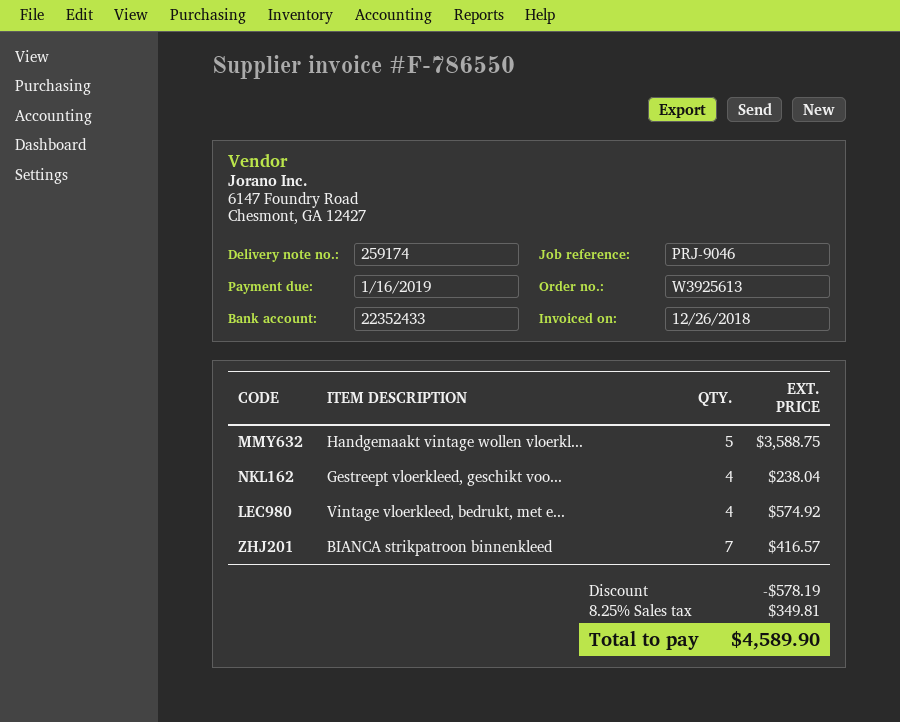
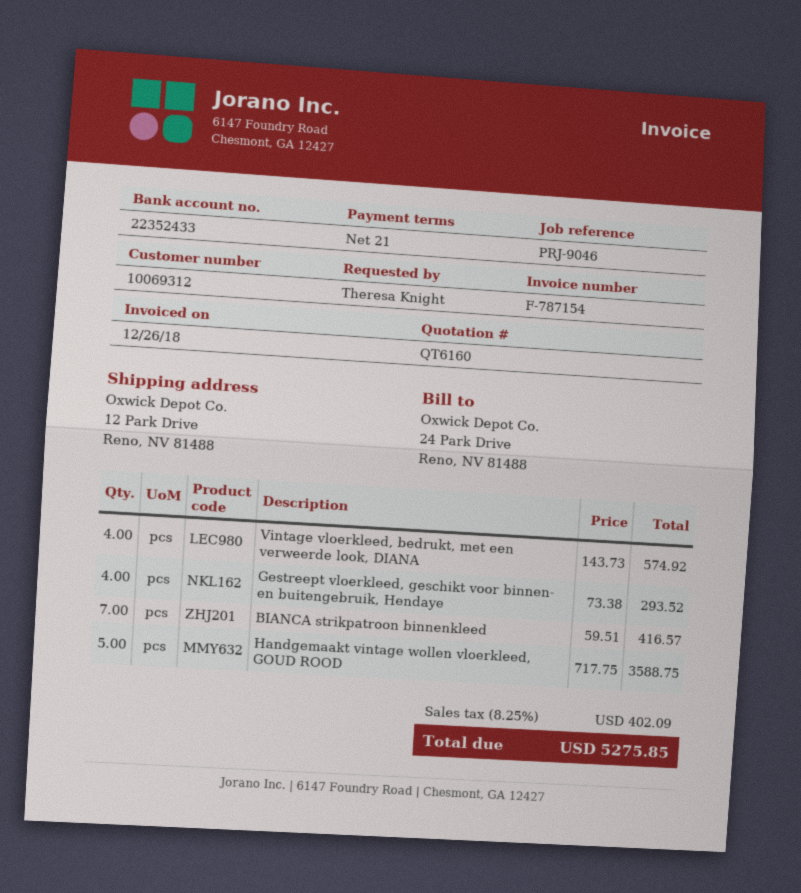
invoice number: F-786550 -> F-787154
Gestreept vloerkleed, geschikt voo...: 4 for 238.04 -> 4 for 293.52
discount: 578.19 -> none
tax: 8.25% = 349.81 -> 8.25% = 402.09
total: 4589.90 -> 5275.85

